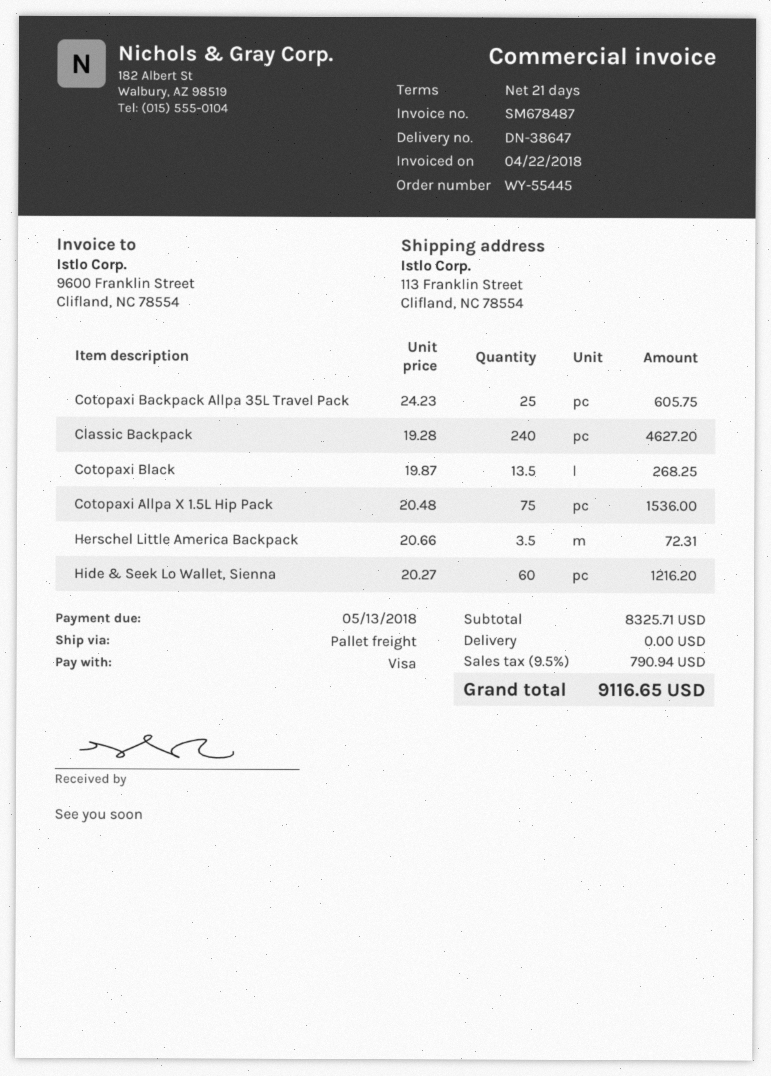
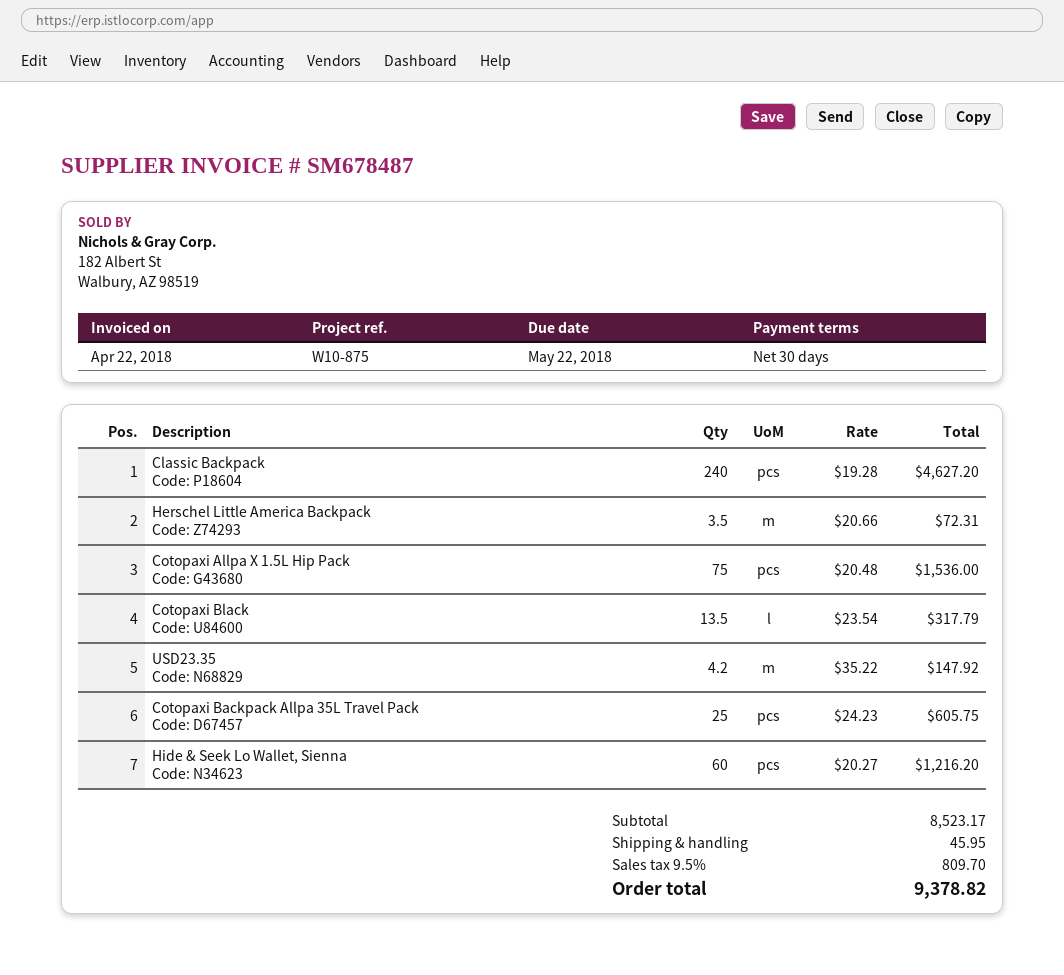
payment terms: 21 days -> 30 days
due date: 2018-05-13 -> 2018-05-22
Cotopaxi Black: 13.5 x 19.87 = 268.25 -> 13.5 x 23.54 = 317.79
USD23.35: none -> 4.2 x 35.22 = 147.92
subtotal: 8325.71 -> 8523.17
shipping: 0.00 -> 45.95
tax: 9.5% = 790.94 -> 9.5% = 809.70
total: 9116.65 -> 9378.82

